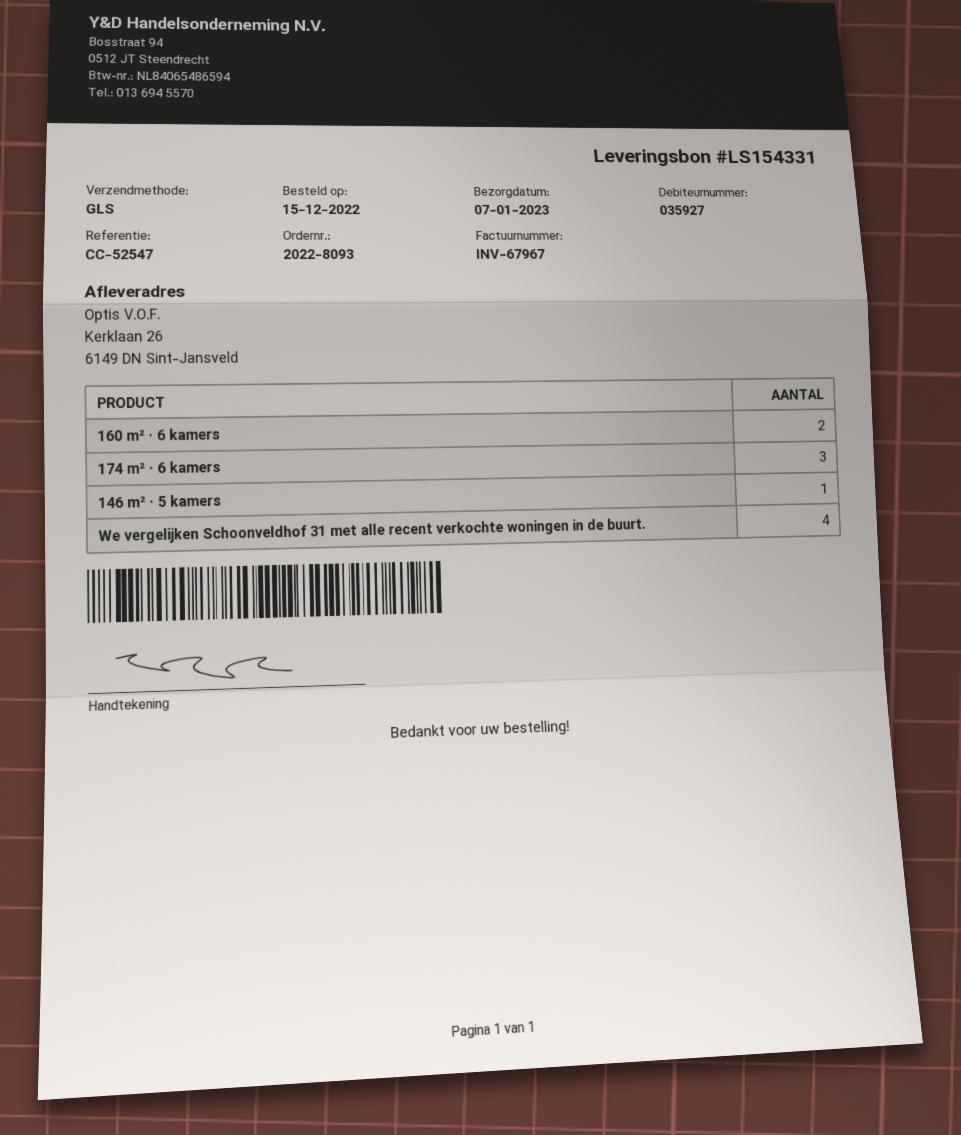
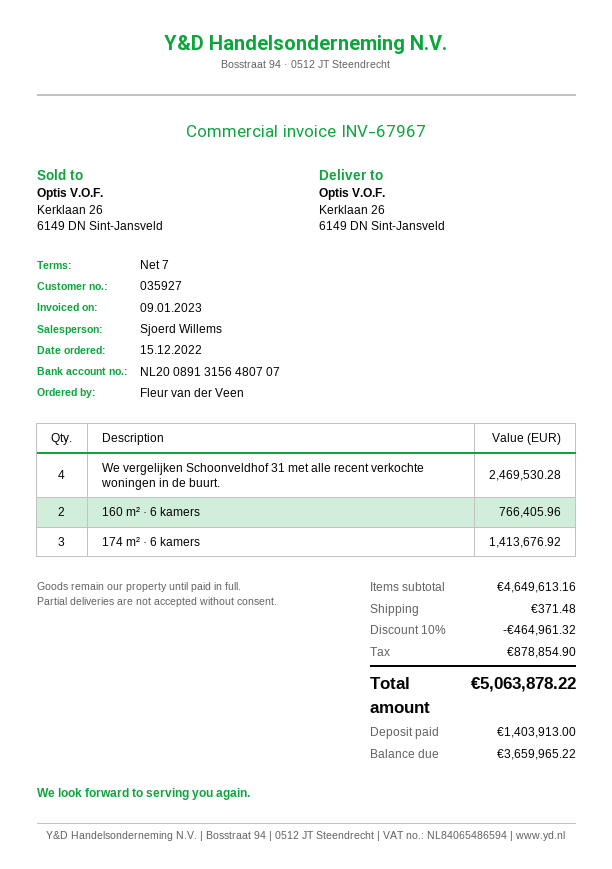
146 m² · 5 kamers: 1 -> none

